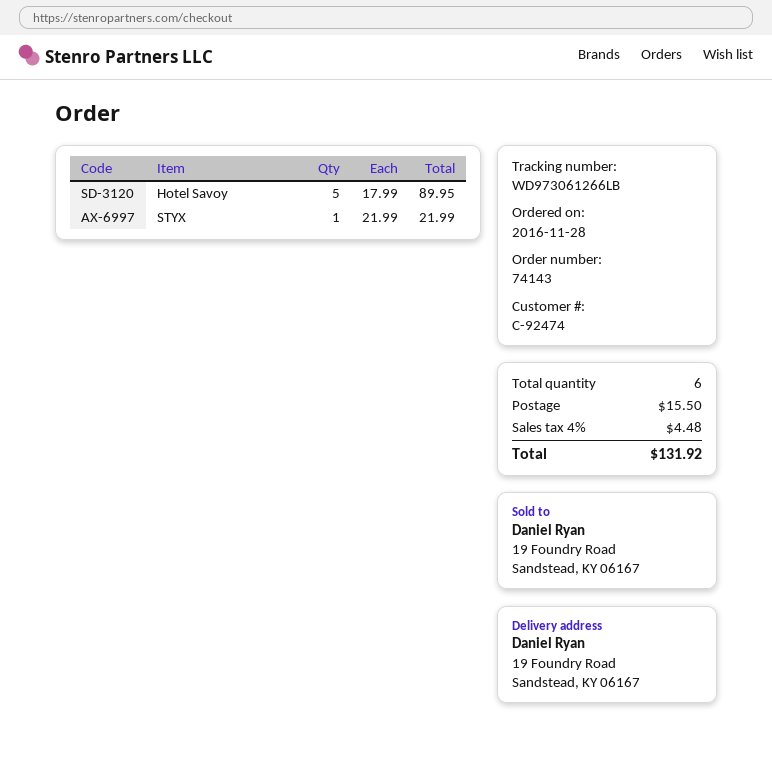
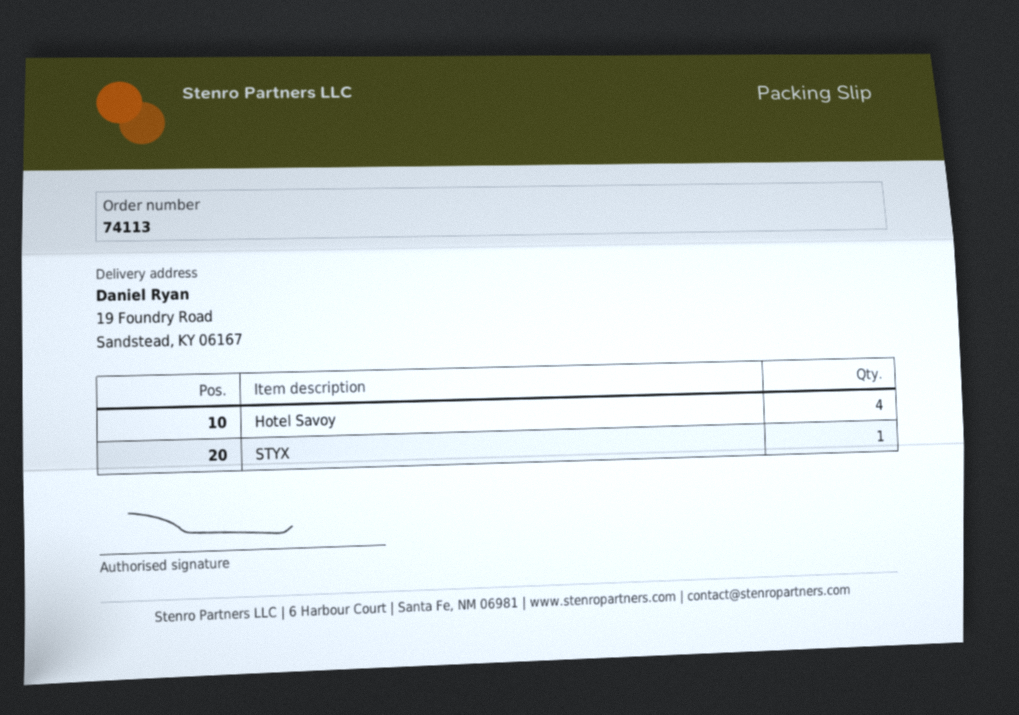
order number: 74143 -> 74113
Hotel Savoy: 5 -> 4

